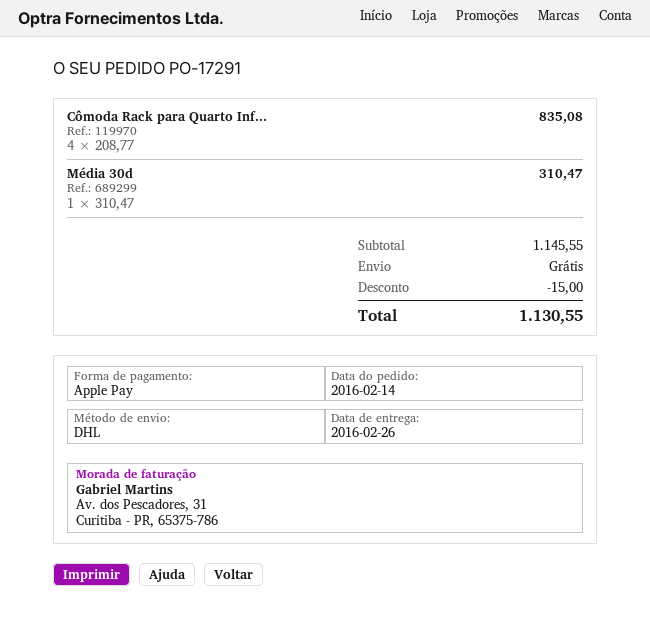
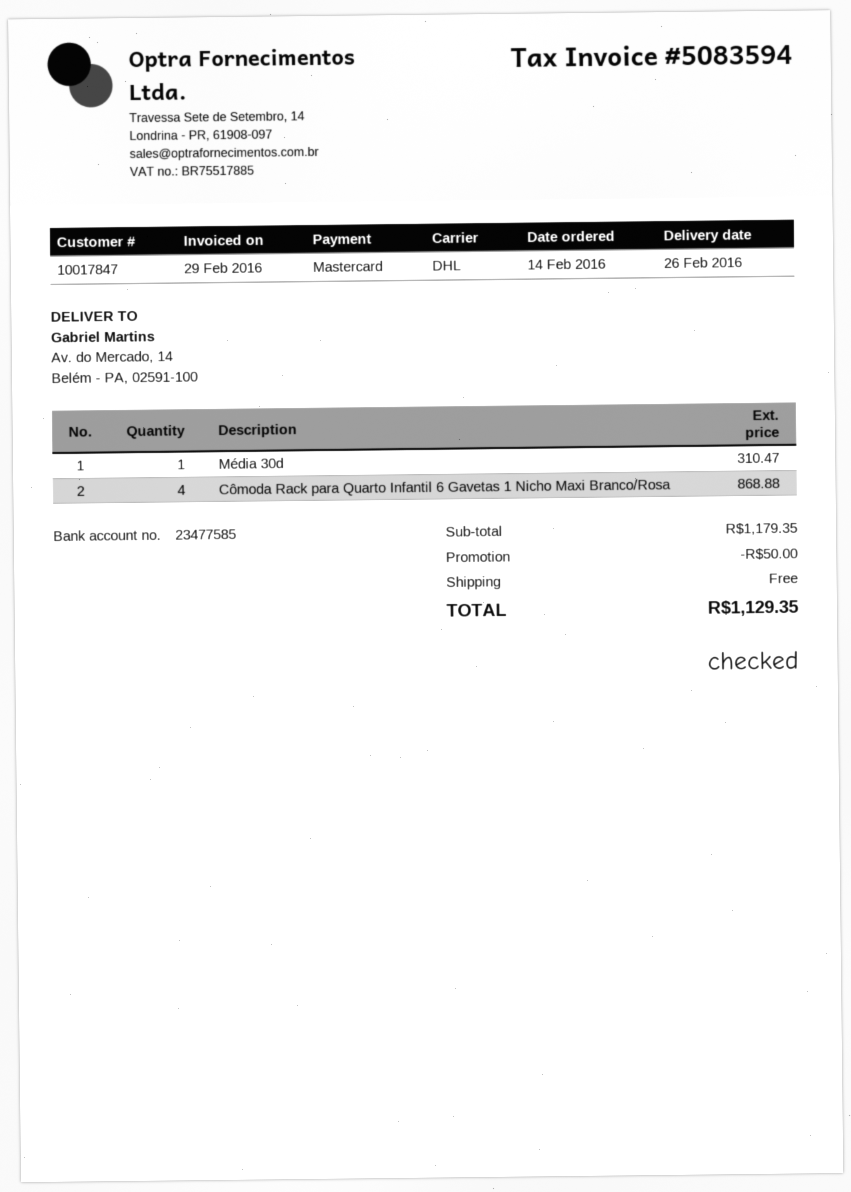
payment method: Apple Pay -> Mastercard
Cômoda Rack para Quarto Inf...: 4 for 835.08 -> 4 for 868.88
subtotal: 1145.55 -> 1179.35
discount: 15.00 -> 50.00
total: 1130.55 -> 1129.35

